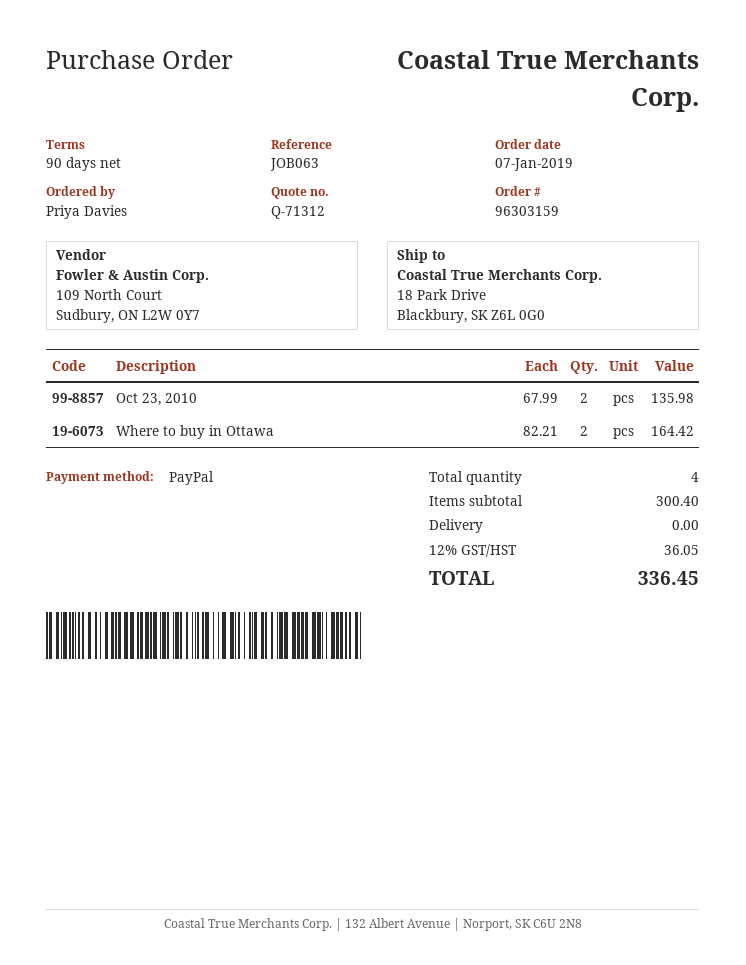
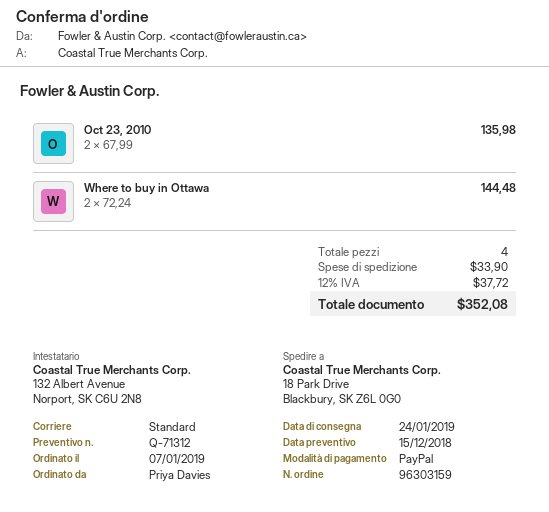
Where to buy in Ottawa: 2 x 82.21 = 164.42 -> 2 x 72.24 = 144.48
shipping: 0.00 -> 33.90
tax: 12% = 36.05 -> 12% = 37.72
total: 336.45 -> 352.08

